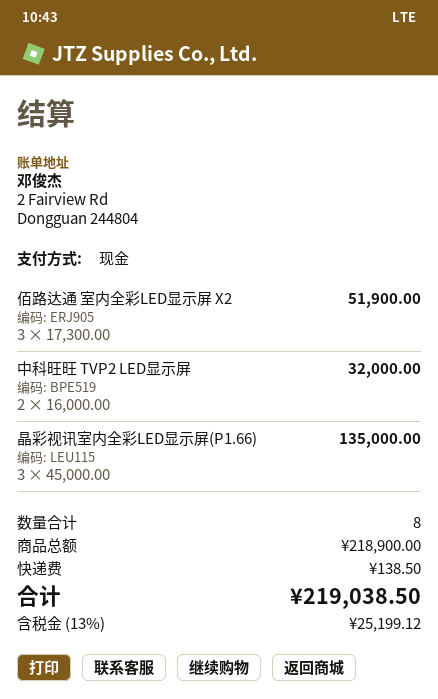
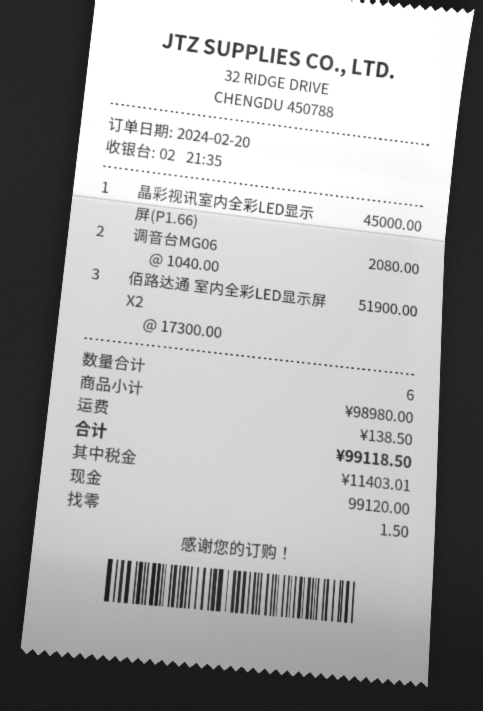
中科旺旺 TVP2 LED显示屏: 2 x 16000.00 = 32000.00 -> none
晶彩视讯室内全彩LED显示屏(P1.66): 3 x 45000.00 = 135000.00 -> 1 x 45000.00 = 45000.00
调音台MG06: none -> 2 x 1040.00 = 2080.00
total quantity: 8 -> 6
subtotal: 218900.00 -> 98980.00
tax: 25199.12 -> 11403.01
total: 219038.50 -> 99118.50

